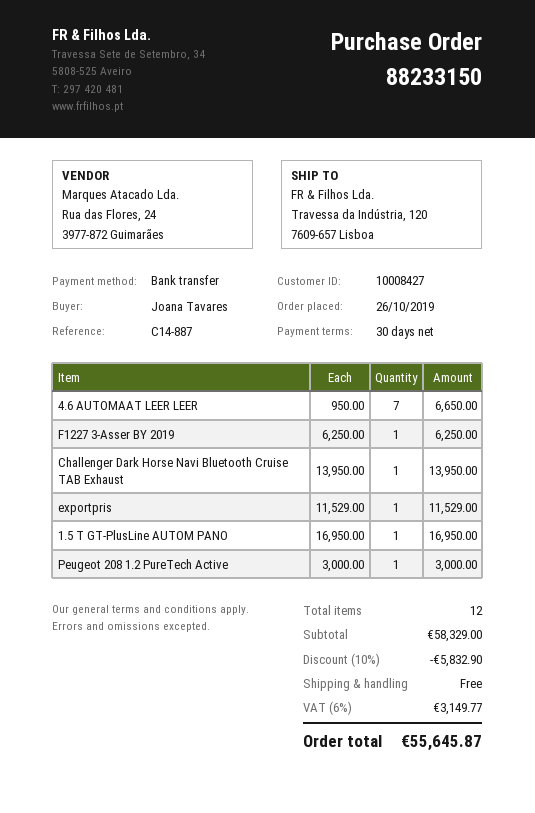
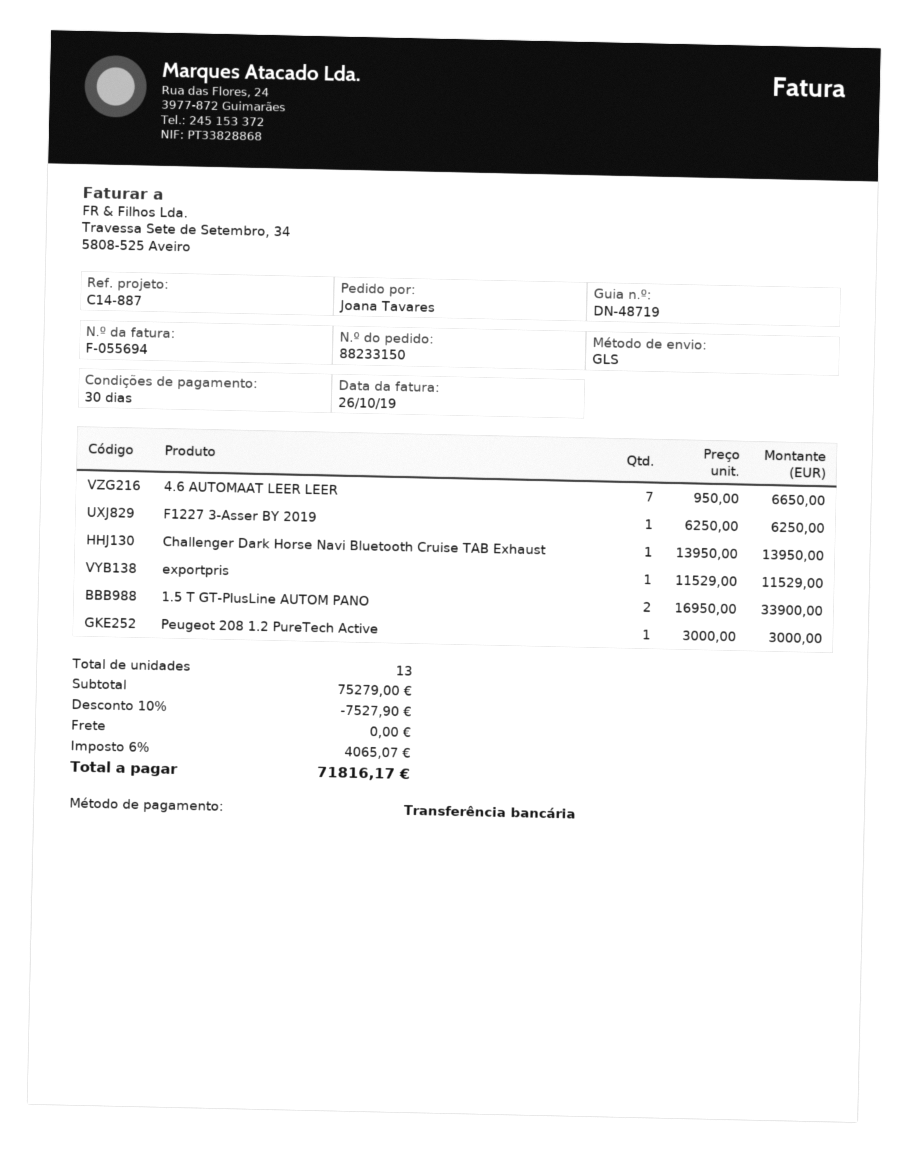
1.5 T GT-PlusLine AUTOM PANO: 1 x 16950.00 = 16950.00 -> 2 x 16950.00 = 33900.00
total quantity: 12 -> 13
subtotal: 58329.00 -> 75279.00
discount: 10% = 5832.90 -> 10% = 7527.90
tax: 6% = 3149.77 -> 6% = 4065.07
total: 55645.87 -> 71816.17

